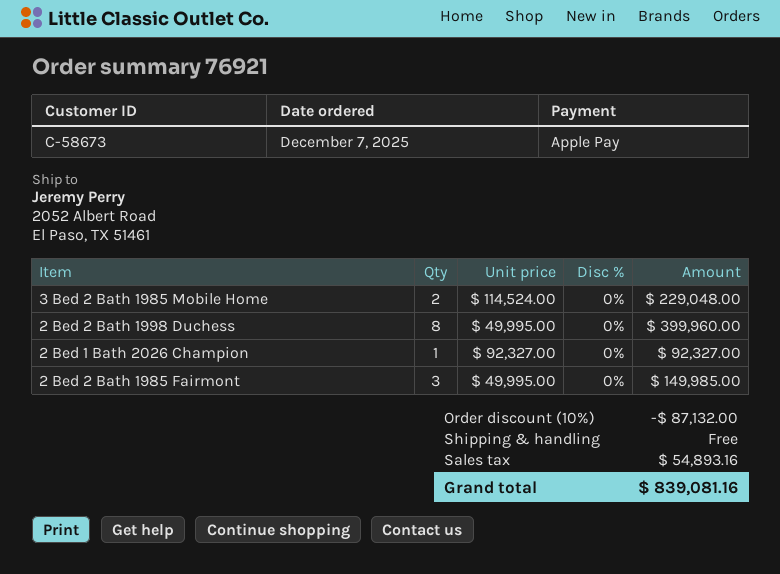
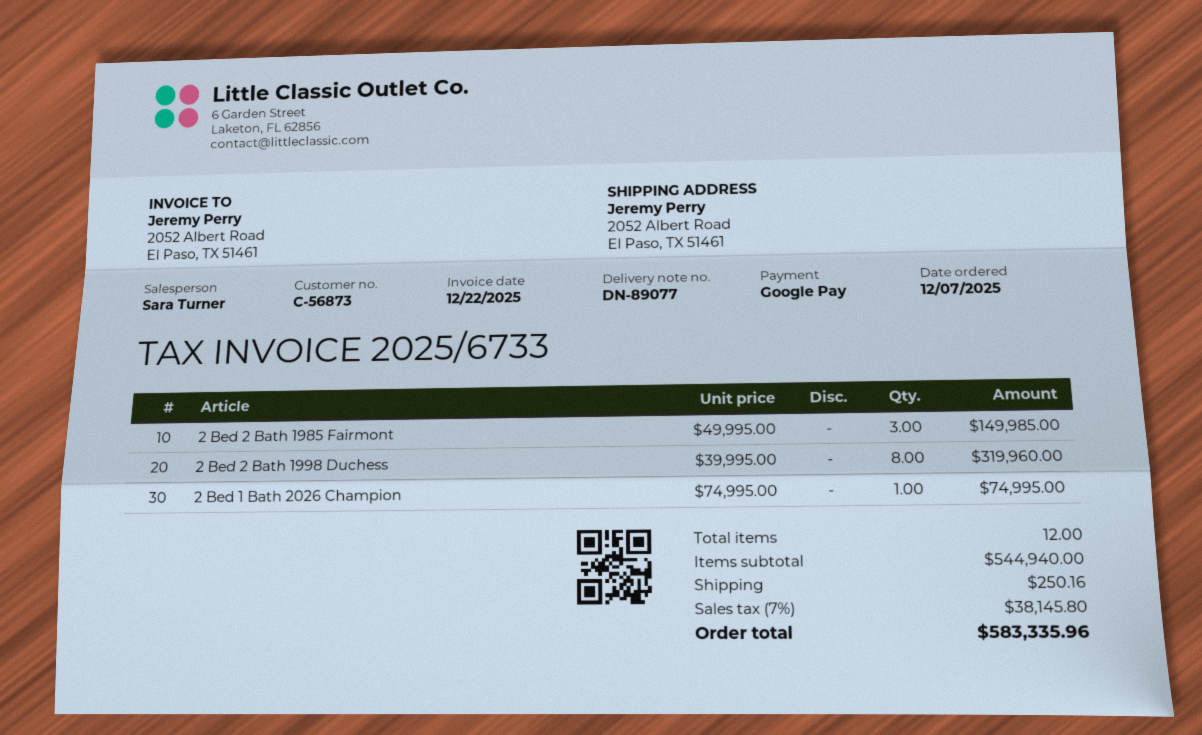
customer number: C-58673 -> C-56873
payment method: Apple Pay -> Google Pay
3 Bed 2 Bath 1985 Mobile Home: 2 x 114524.00 = 229048.00 -> none
2 Bed 2 Bath 1998 Duchess: 8 x 49995.00 = 399960.00 -> 8 x 39995.00 = 319960.00
2 Bed 1 Bath 2026 Champion: 1 x 92327.00 = 92327.00 -> 1 x 74995.00 = 74995.00
discount: 10% = 87132.00 -> none
shipping: 0.00 -> 250.16
tax: 54893.16 -> 38145.80
total: 839081.16 -> 583335.96

